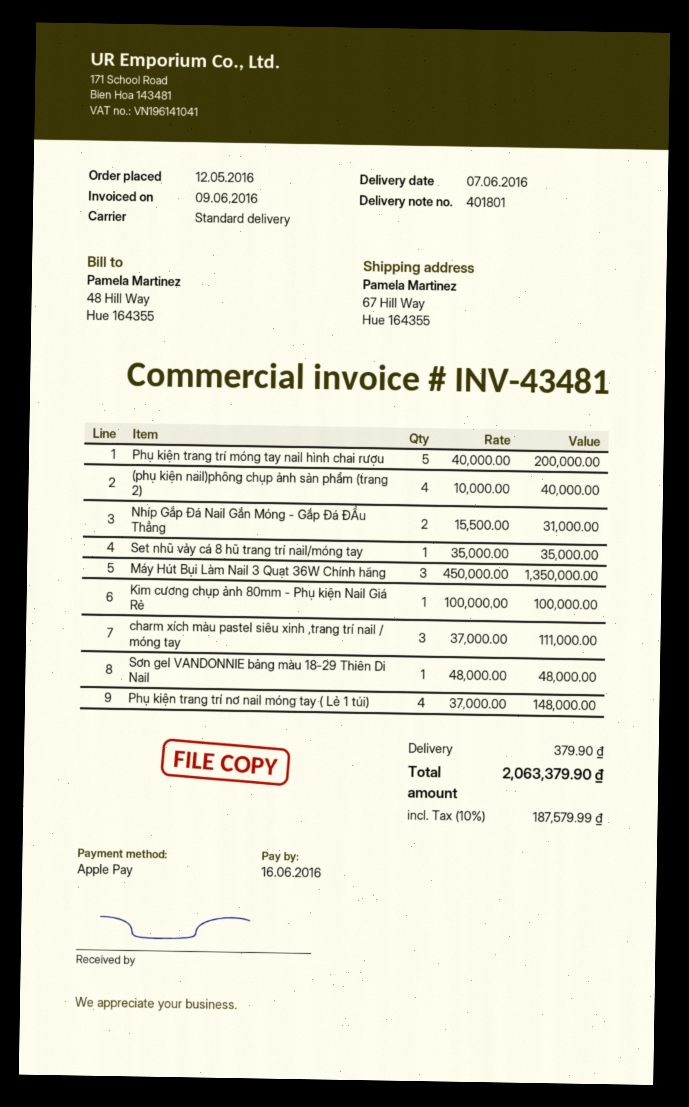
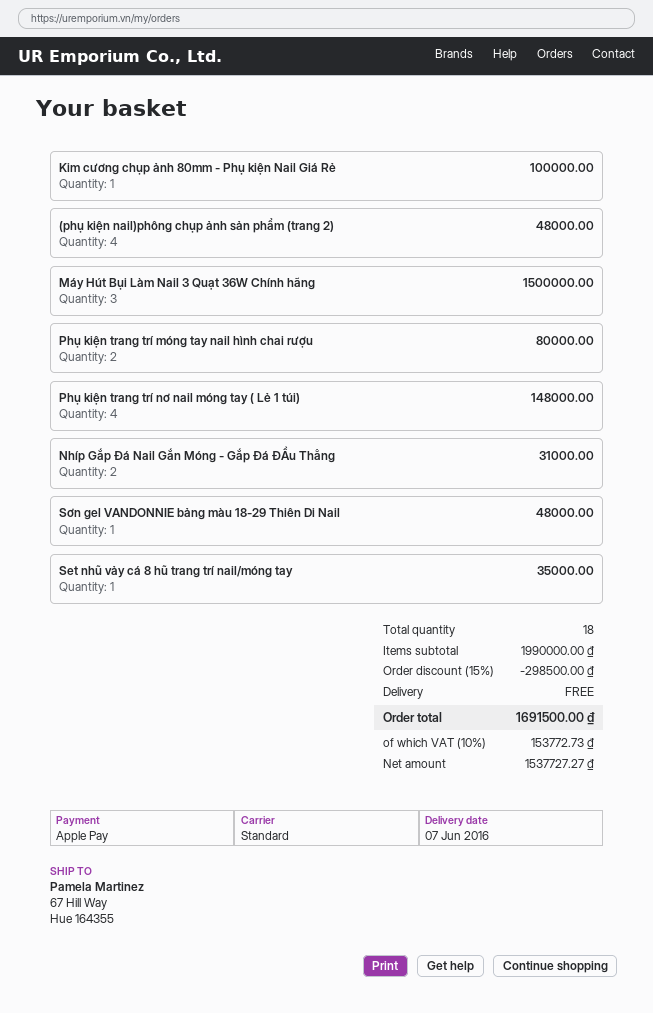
Phụ kiện trang trí móng tay nail hình chai rượu: 5 for 200000.00 -> 2 for 80000.00
(phụ kiện nail)phông chụp ảnh sản phẩm (trang 2): 4 for 40000.00 -> 4 for 48000.00
Máy Hút Bụi Làm Nail 3 Quạt 36W Chính hãng: 3 for 1350000.00 -> 3 for 1500000.00
charm xích màu pastel siêu xinh ,trang trí nail / móng tay: 3 for 111000.00 -> none
discount: none -> 15% = 298500.00
shipping: 379.90 -> 0.00
tax: 10% = 187579.99 -> 10% = 153772.73
total: 2063379.90 -> 1691500.00

